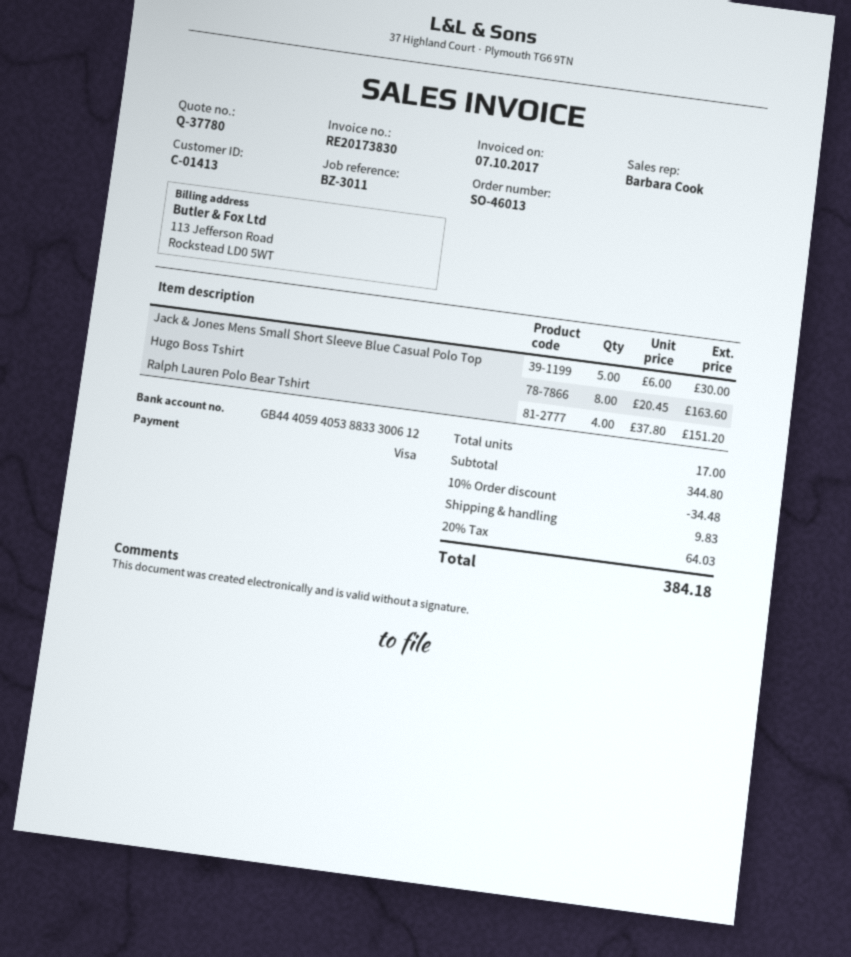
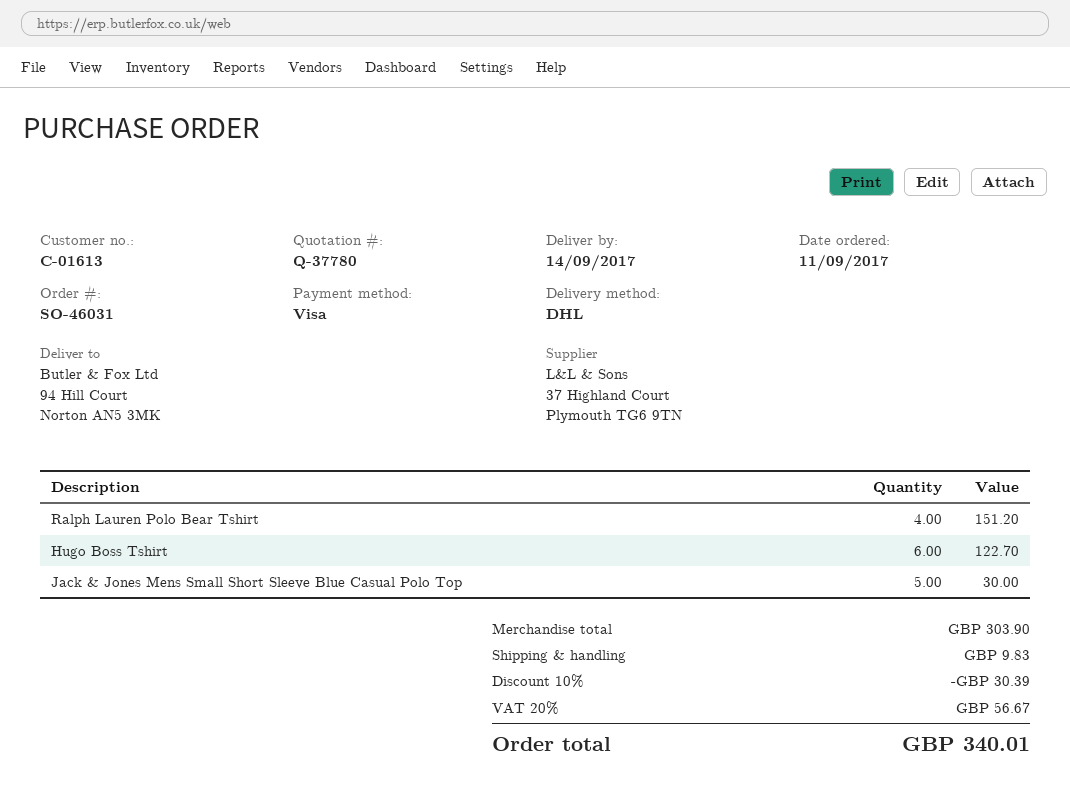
order number: SO-46013 -> SO-46031
customer number: C-01413 -> C-01613
Hugo Boss Tshirt: 8 for 163.60 -> 6 for 122.70
subtotal: 344.80 -> 303.90
discount: 10% = 34.48 -> 10% = 30.39
tax: 20% = 64.03 -> 20% = 56.67
total: 384.18 -> 340.01

